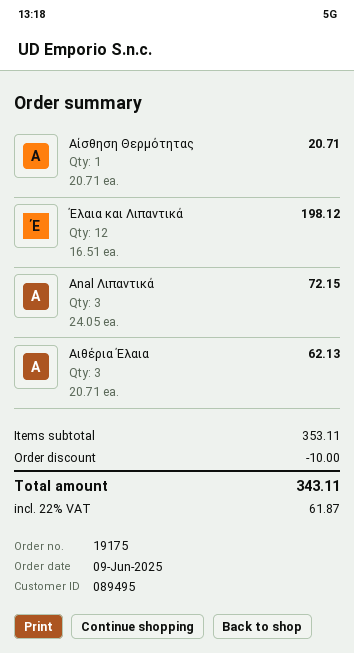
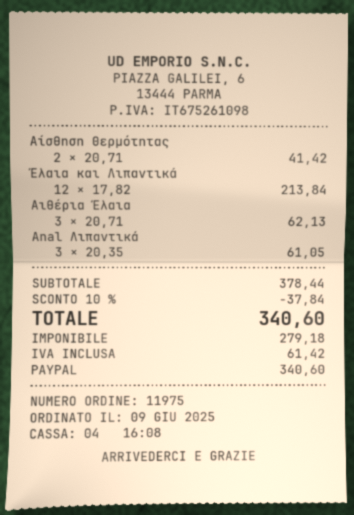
order number: 19175 -> 11975
Αίσθηση Θερμότητας: 1 x 20.71 = 20.71 -> 2 x 20.71 = 41.42
Έλαια και Λιπαντικά: 12 x 16.51 = 198.12 -> 12 x 17.82 = 213.84
Anal Λιπαντικά: 3 x 24.05 = 72.15 -> 3 x 20.35 = 61.05
subtotal: 353.11 -> 378.44
discount: 10.00 -> 37.84
tax: 61.87 -> 61.42
total: 343.11 -> 340.60

